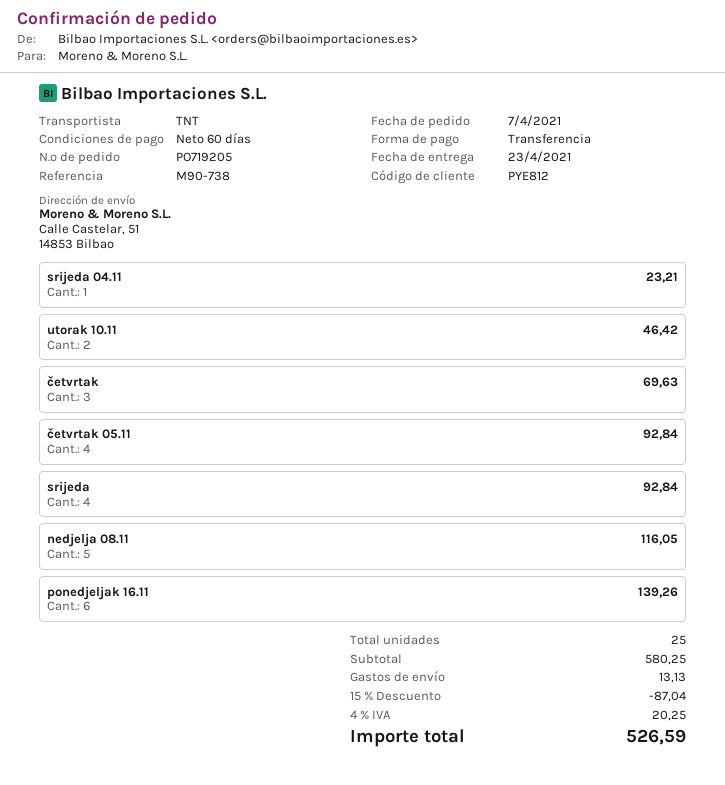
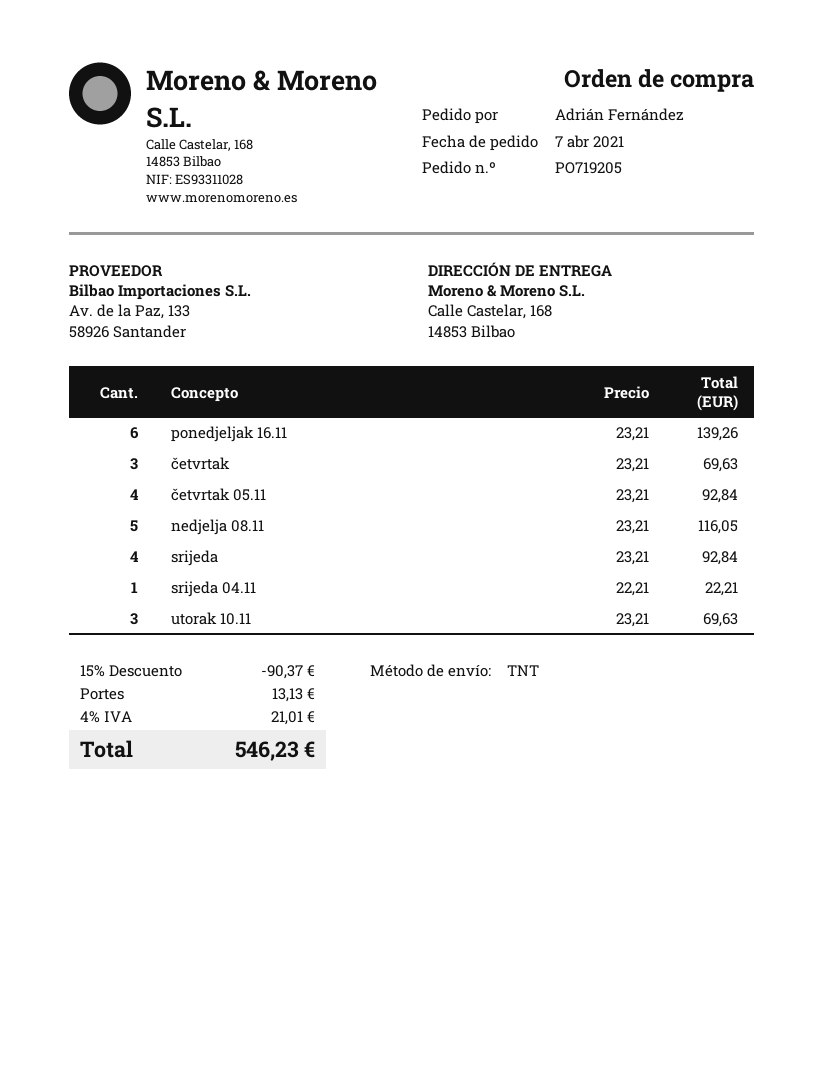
ship to: Calle Castelar, 51, 14853 Bilbao -> Calle Castelar, 168, 14853 Bilbao
srijeda 04.11: 1 for 23.21 -> 1 for 22.21
utorak 10.11: 2 for 46.42 -> 3 for 69.63
discount: 15% = 87.04 -> 15% = 90.37
tax: 4% = 20.25 -> 4% = 21.01
total: 526.59 -> 546.23

